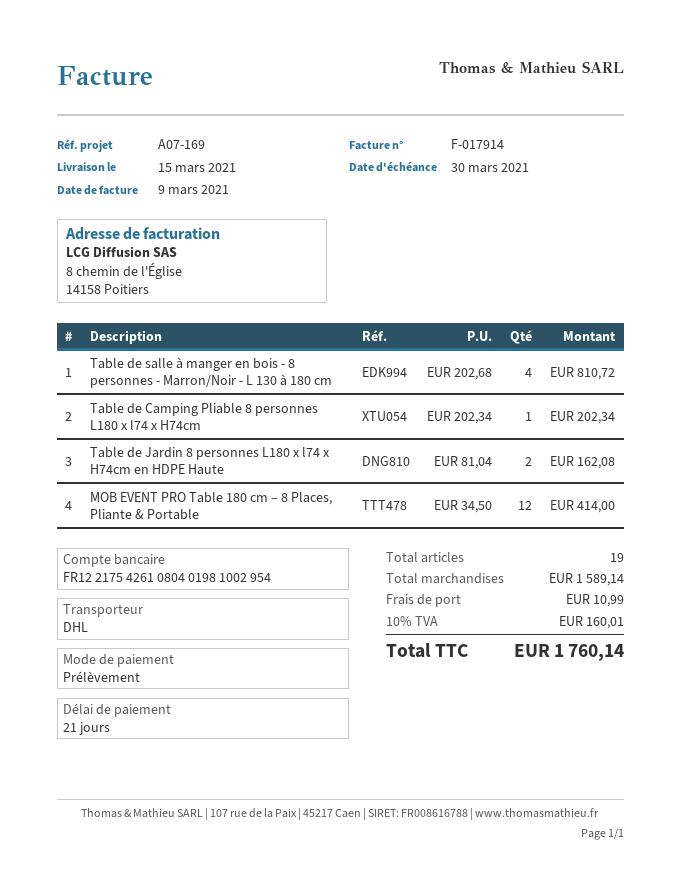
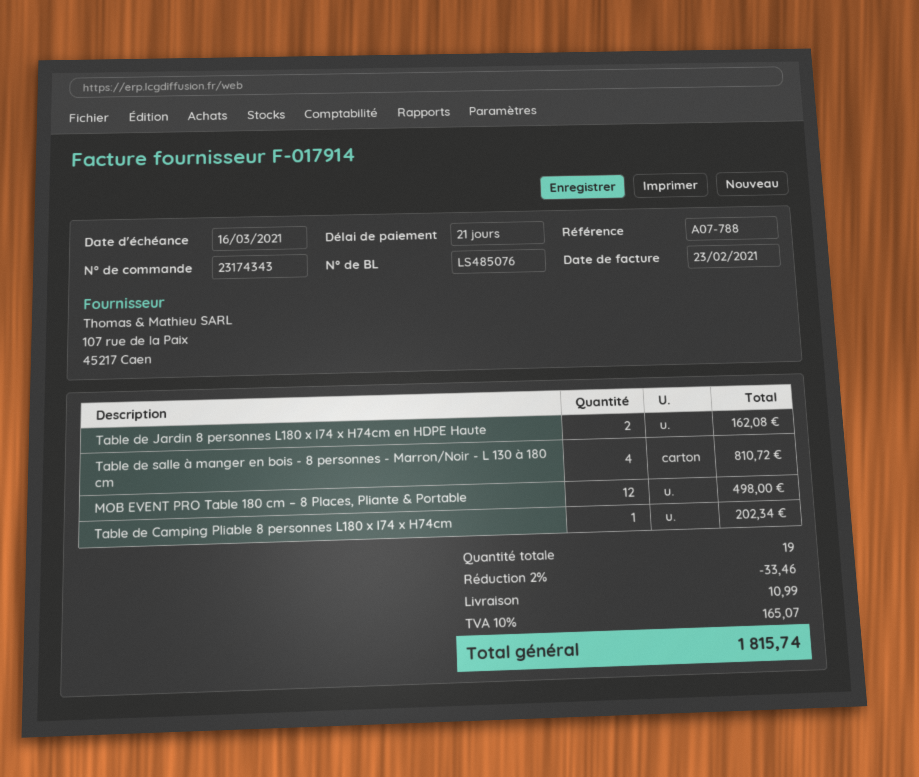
invoice date: 2021-03-09 -> 2021-02-23
due date: 2021-03-30 -> 2021-03-16
reference: A07-169 -> A07-788
MOB EVENT PRO Table 180 cm – 8 Places, Pliante & Portable: 12 for 414.00 -> 12 for 498.00
discount: none -> 2% = 33.46
tax: 10% = 160.01 -> 10% = 165.07
total: 1760.14 -> 1815.74

